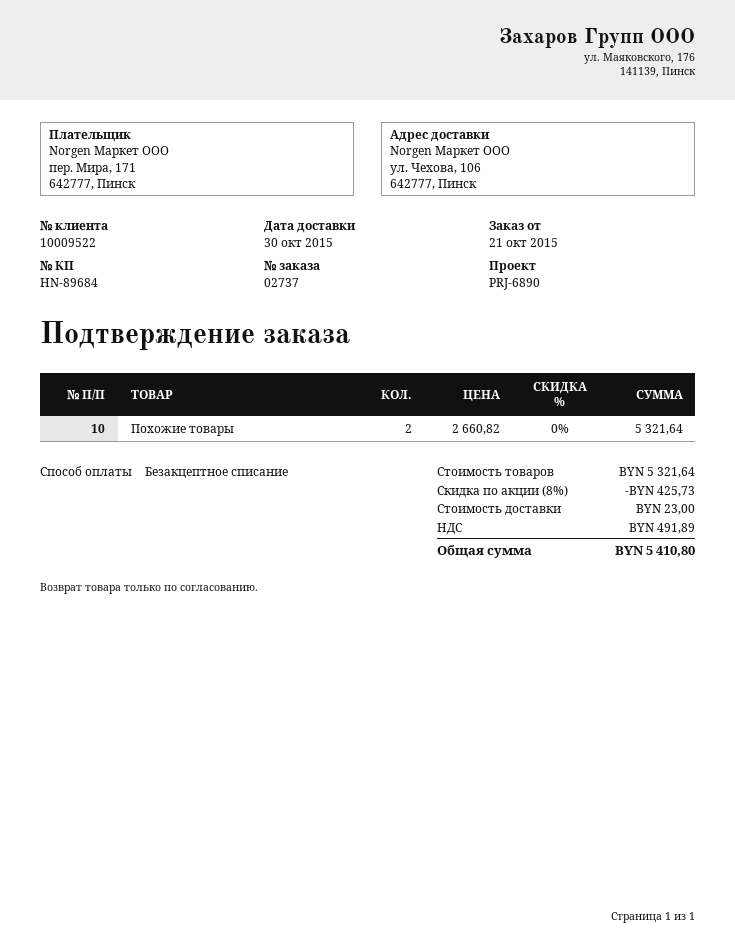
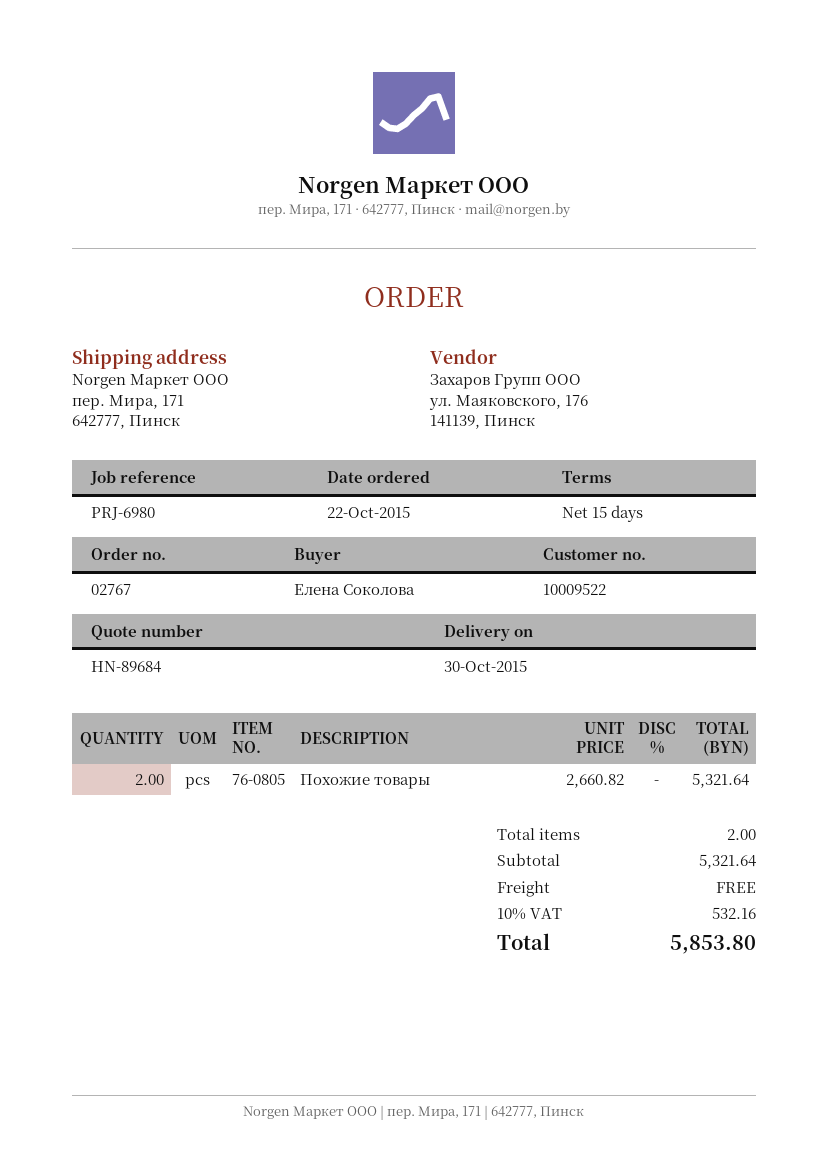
order number: 02737 -> 02767
order date: 2015-10-21 -> 2015-10-22
reference: PRJ-6890 -> PRJ-6980
ship to: ул. Чехова, 106, 642777, Пинск -> пер. Мира, 171, 642777, Пинск
discount: 8% = 425.73 -> none
shipping: 23.00 -> 0.00
tax: 491.89 -> 532.16
total: 5410.80 -> 5853.80

